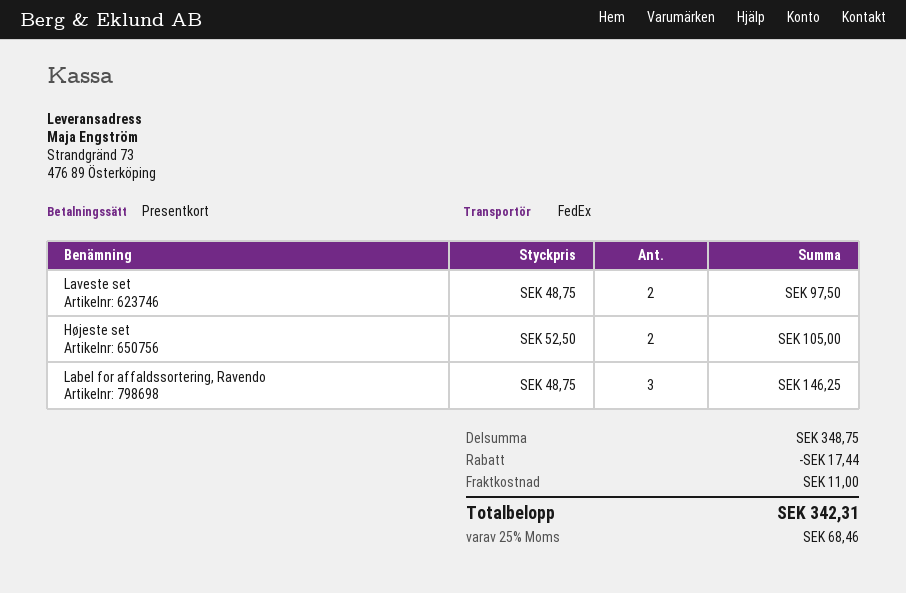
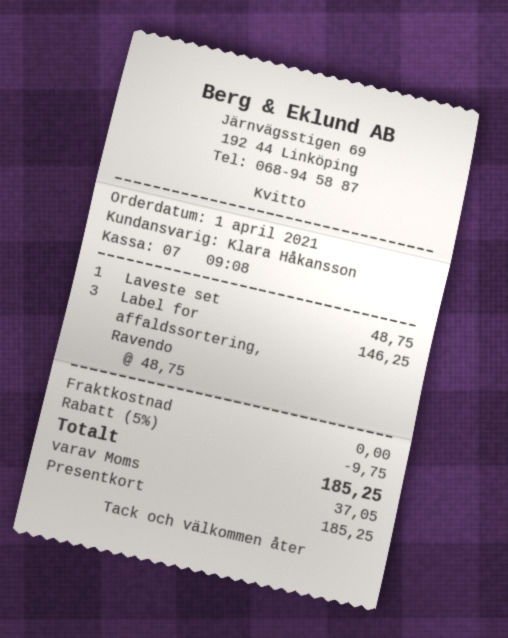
Laveste set: 2 x 48.75 = 97.50 -> 1 x 48.75 = 48.75
Højeste set: 2 x 52.50 = 105.00 -> none
discount: 17.44 -> 9.75
shipping: 11.00 -> 0.00
tax: 68.46 -> 37.05
total: 342.31 -> 185.25

